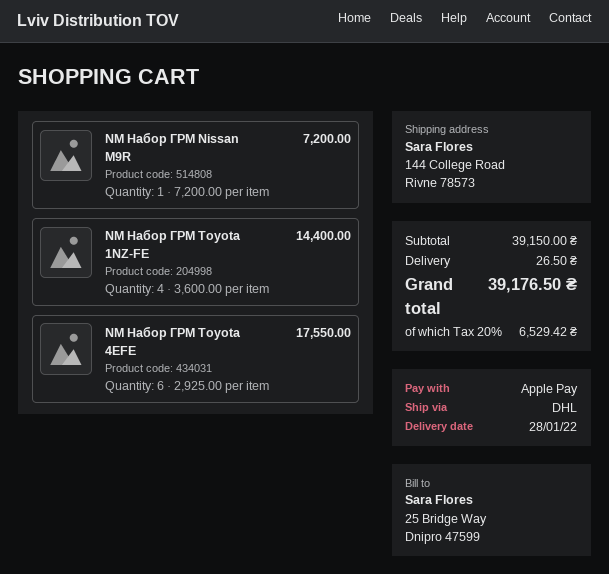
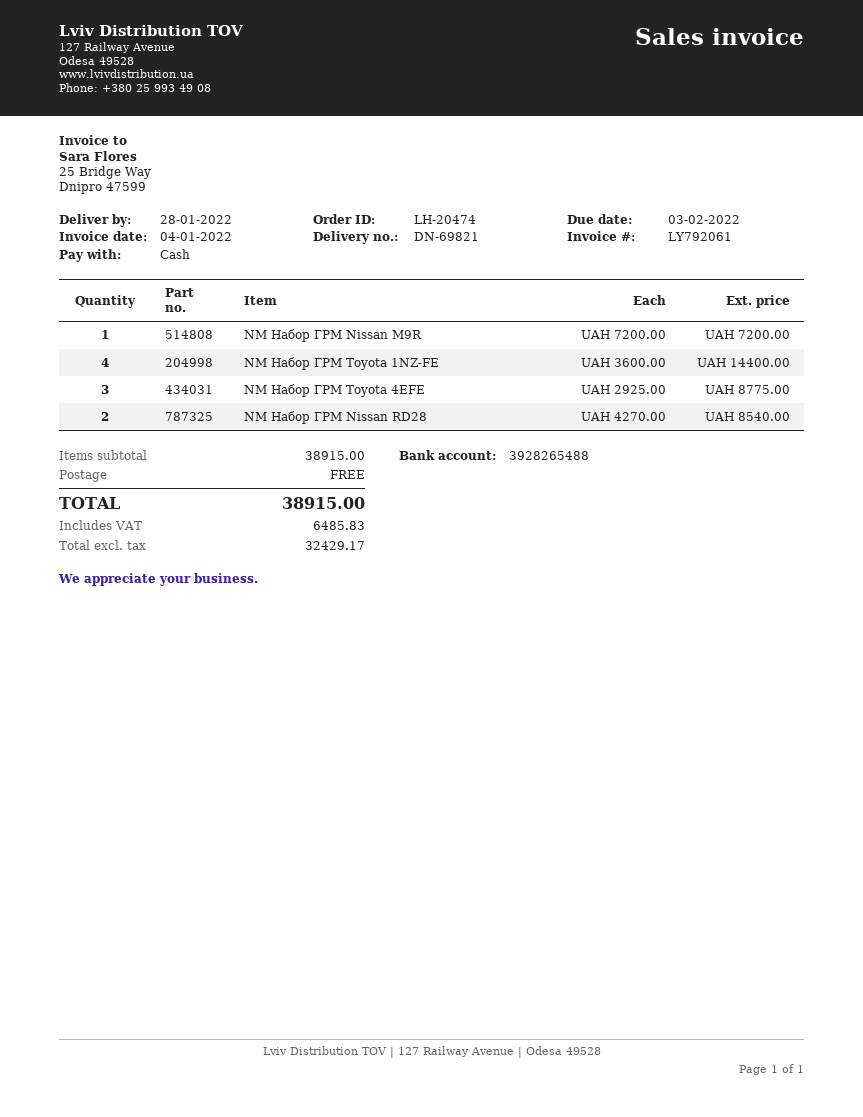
payment method: Apple Pay -> cash
NM Набор ГРМ Toyota 4EFE: 6 x 2925.00 = 17550.00 -> 3 x 2925.00 = 8775.00
NM Набор ГРМ Nissan RD28: none -> 2 x 4270.00 = 8540.00
subtotal: 39150.00 -> 38915.00
shipping: 26.50 -> 0.00
tax: 6529.42 -> 6485.83
total: 39176.50 -> 38915.00

